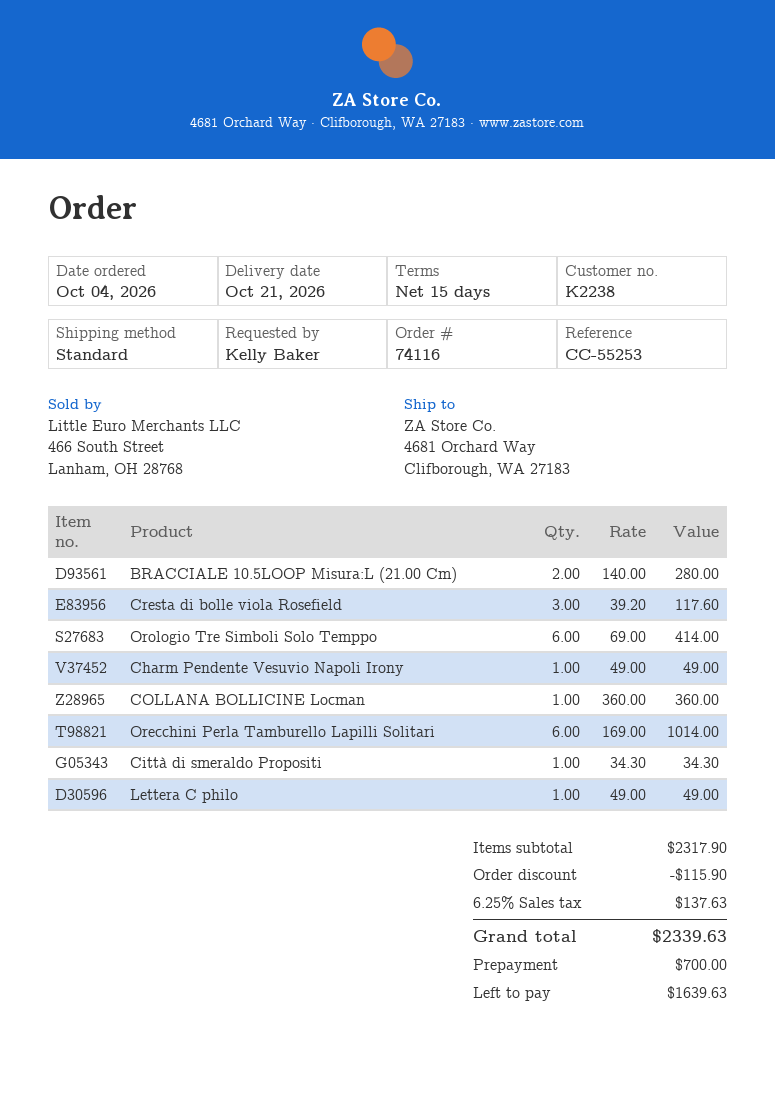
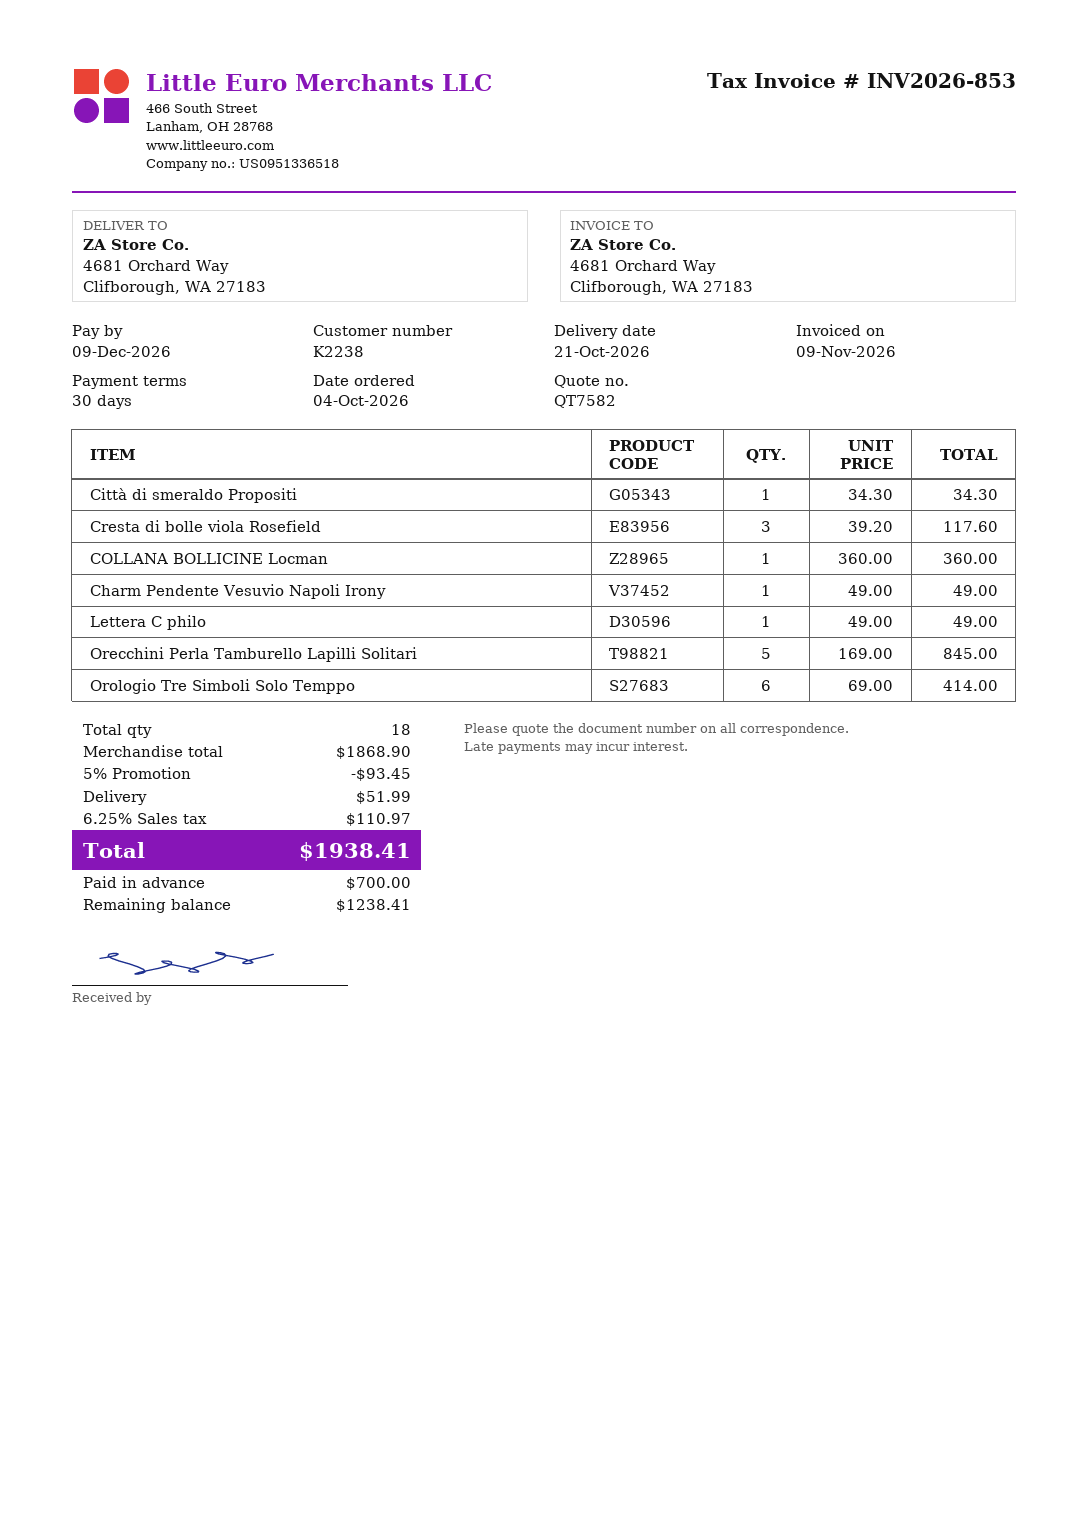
payment terms: 15 days -> 30 days
BRACCIALE 10.5LOOP Misura:L (21.00 Cm): 2 x 140.00 = 280.00 -> none
Orecchini Perla Tamburello Lapilli Solitari: 6 x 169.00 = 1014.00 -> 5 x 169.00 = 845.00
subtotal: 2317.90 -> 1868.90
discount: 115.90 -> 93.45
shipping: none -> 51.99
tax: 6.25% = 137.63 -> 6.25% = 110.97
total: 2339.63 -> 1938.41
balance: 1639.63 -> 1238.41

